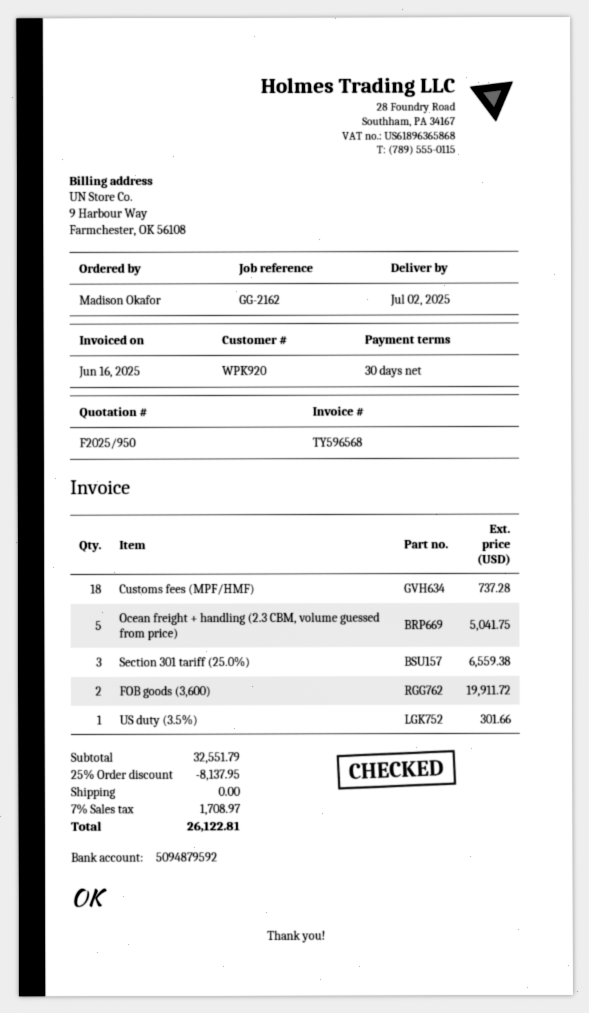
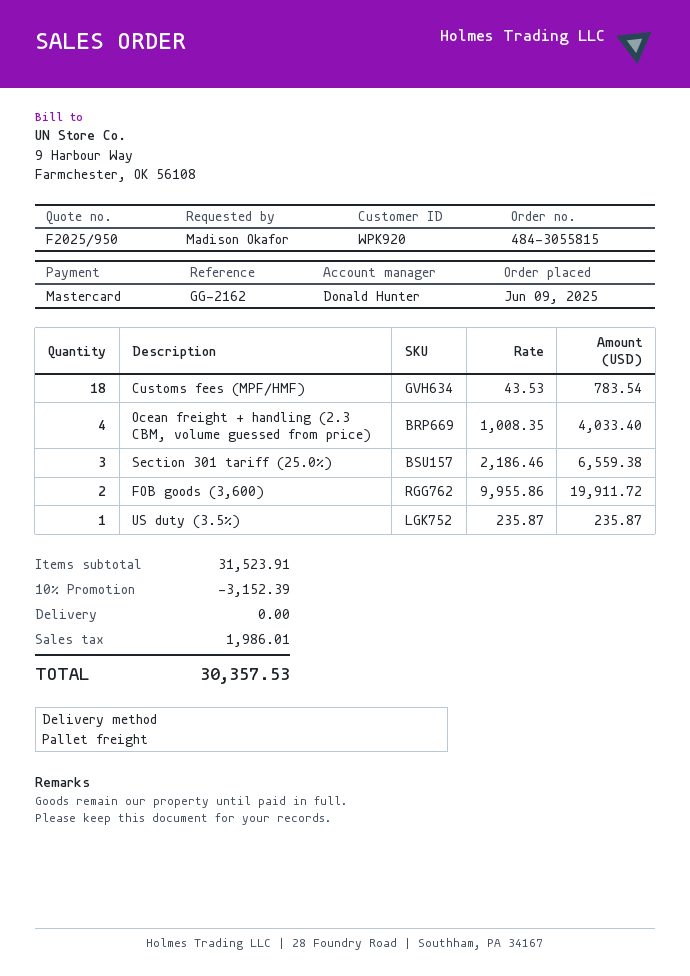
Customs fees (MPF/HMF): 18 for 737.28 -> 18 for 783.54
Ocean freight + handling (2.3 CBM, volume guessed from price): 5 for 5041.75 -> 4 for 4033.40
US duty (3.5%): 1 for 301.66 -> 1 for 235.87
subtotal: 32551.79 -> 31523.91
discount: 25% = 8137.95 -> 10% = 3152.39
tax: 1708.97 -> 1986.01
total: 26122.81 -> 30357.53

